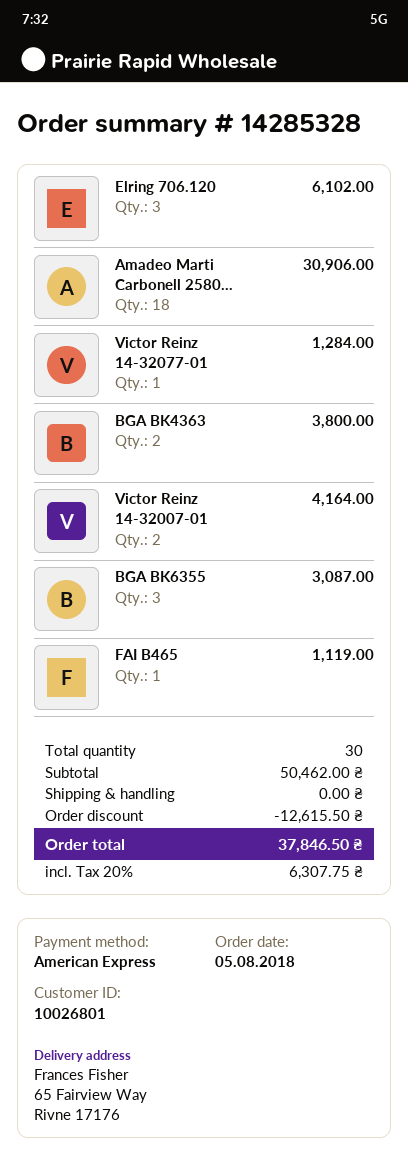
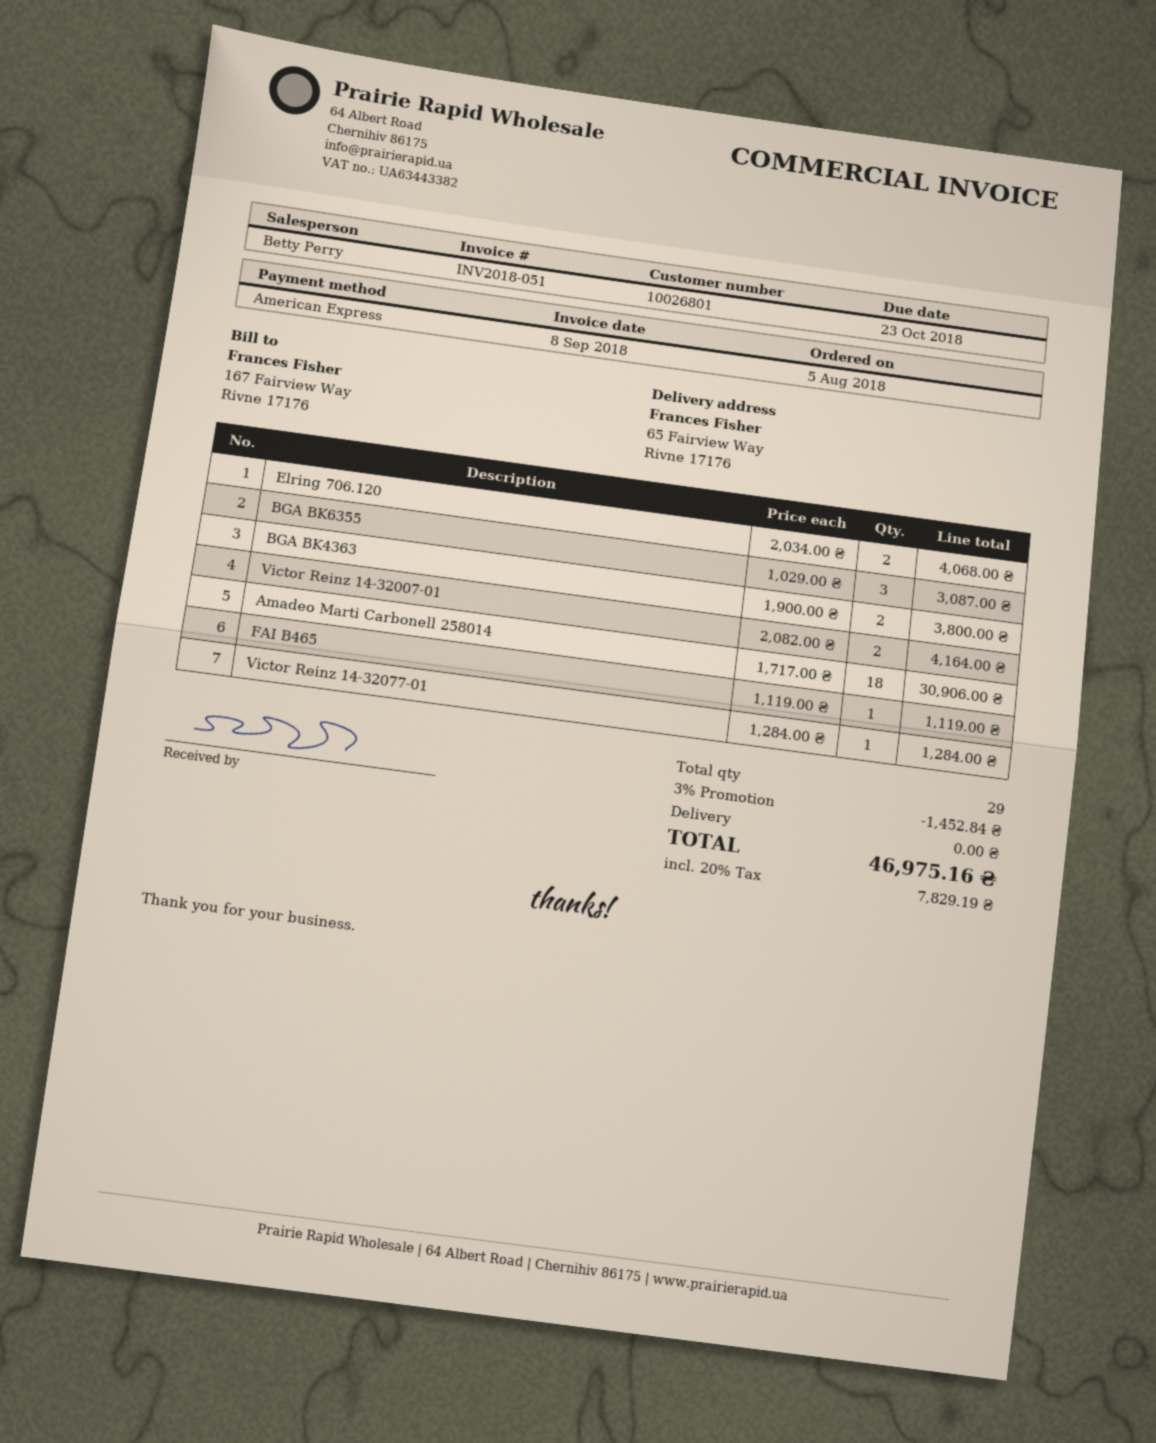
Elring 706.120: 3 for 6102.00 -> 2 for 4068.00
total quantity: 30 -> 29
discount: 12615.50 -> 1452.84
tax: 20% = 6307.75 -> 20% = 7829.19
total: 37846.50 -> 46975.16

